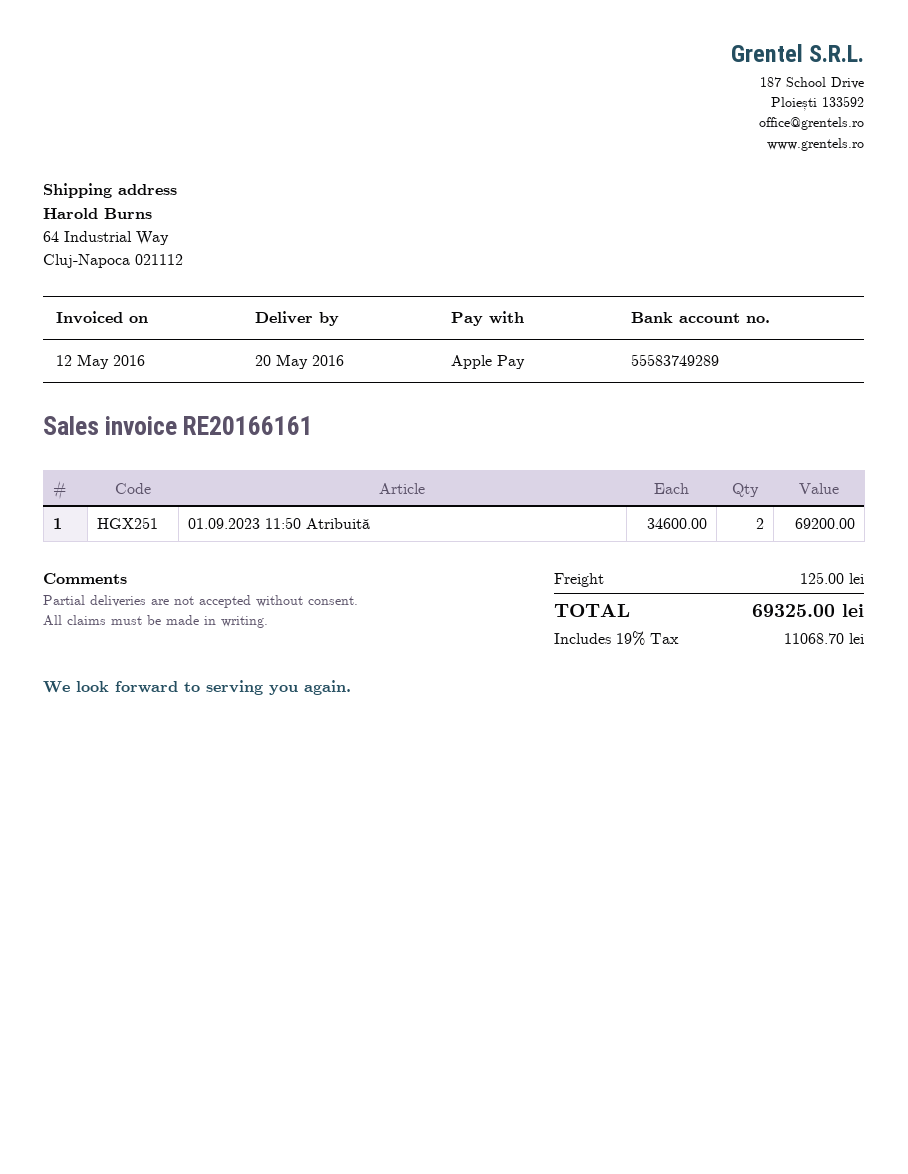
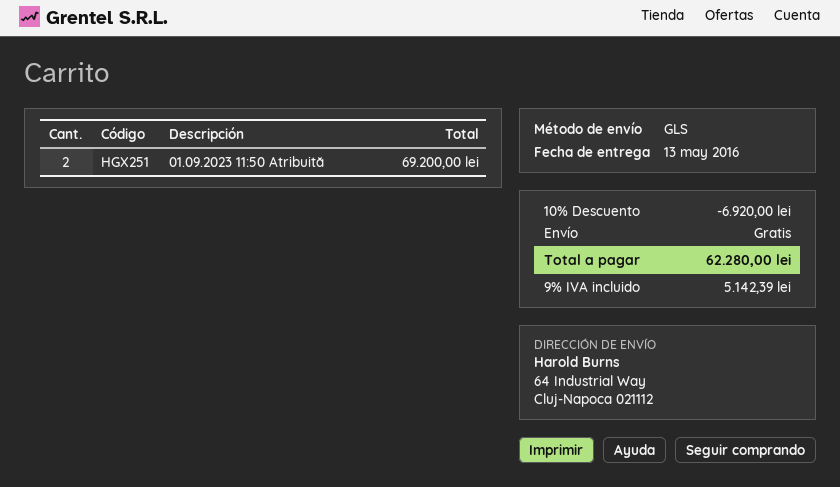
delivery date: 2016-05-20 -> 2016-05-13
discount: none -> 10% = 6920.00
shipping: 125.00 -> 0.00
tax: 19% = 11068.70 -> 9% = 5142.39
total: 69325.00 -> 62280.00

